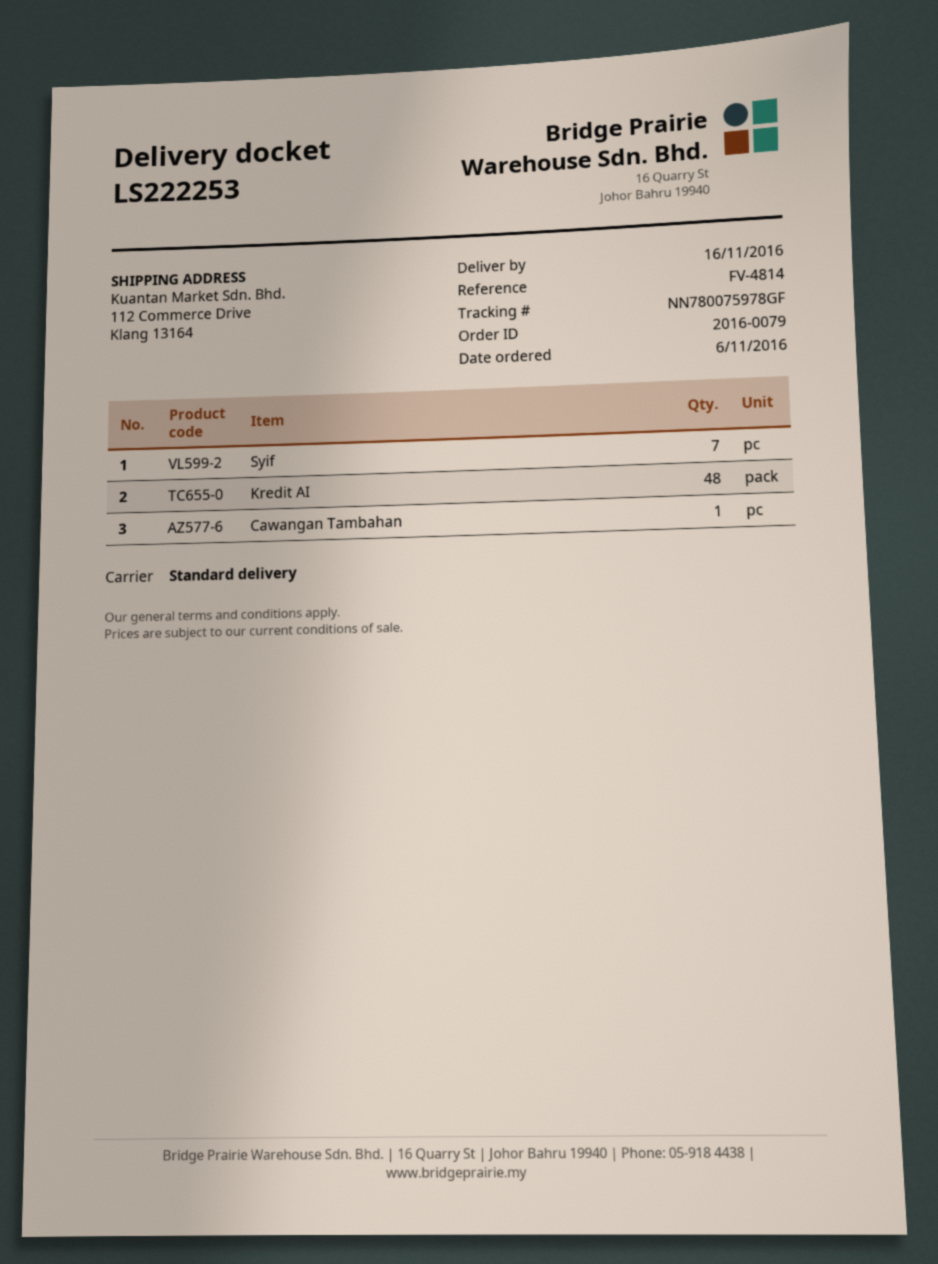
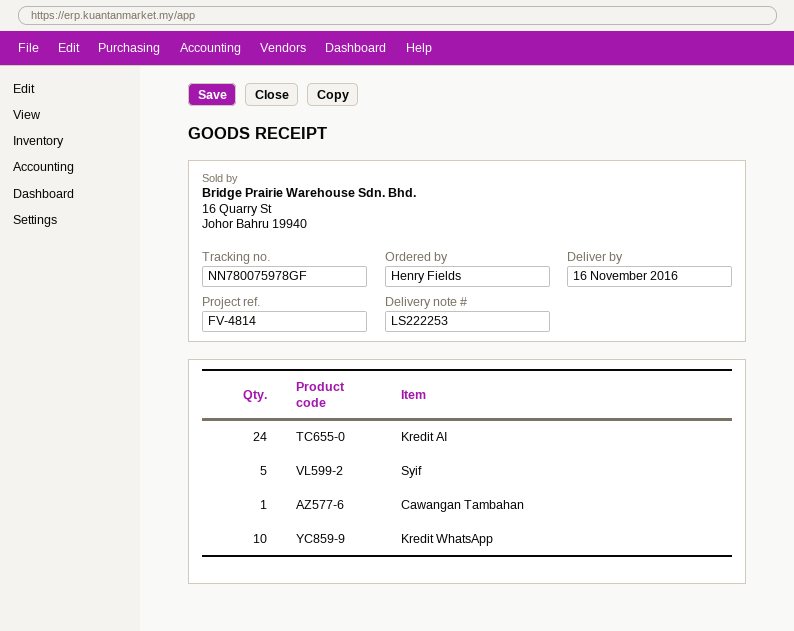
Syif: 7 -> 5
Kredit AI: 48 -> 24
Kredit WhatsApp: none -> 10

